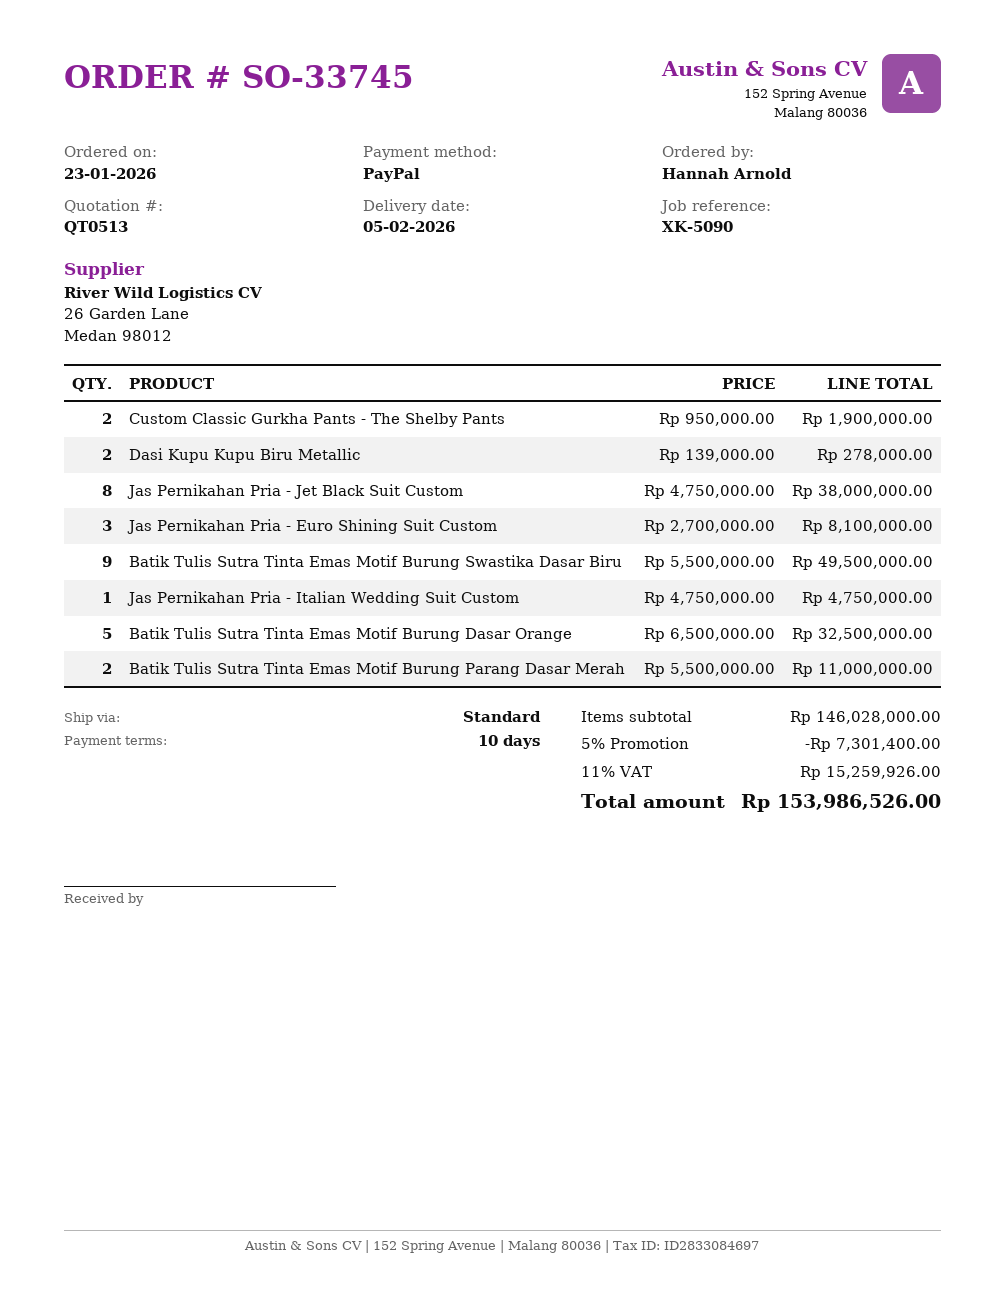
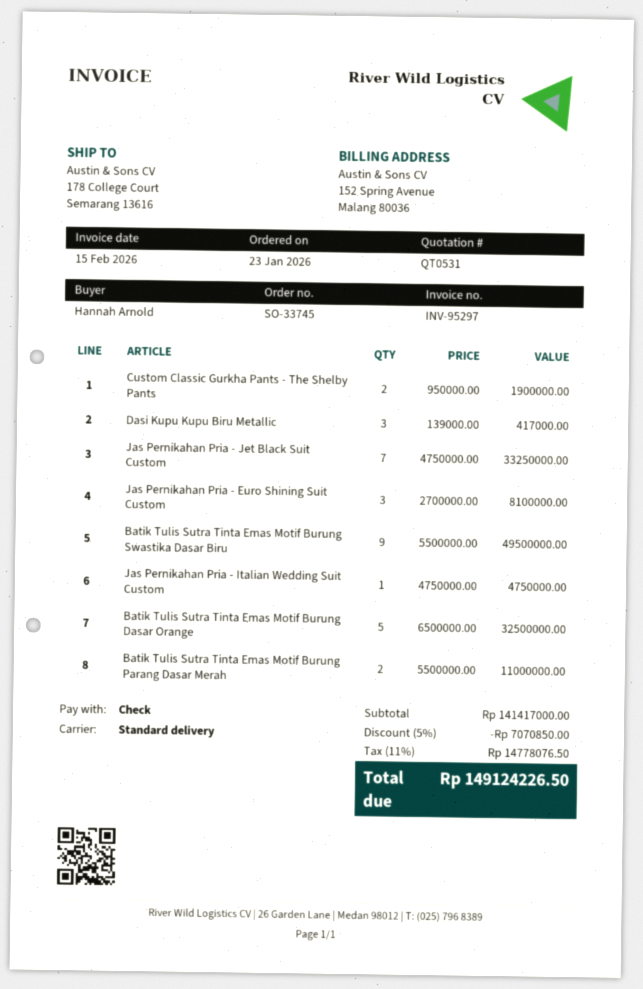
quote number: QT0513 -> QT0531
payment method: PayPal -> cheque
Dasi Kupu Kupu Biru Metallic: 2 x 139000.00 = 278000.00 -> 3 x 139000.00 = 417000.00
Jas Pernikahan Pria - Jet Black Suit Custom: 8 x 4750000.00 = 38000000.00 -> 7 x 4750000.00 = 33250000.00
subtotal: 146028000.00 -> 141417000.00
discount: 5% = 7301400.00 -> 5% = 7070850.00
tax: 11% = 15259926.00 -> 11% = 14778076.50
total: 153986526.00 -> 149124226.50

